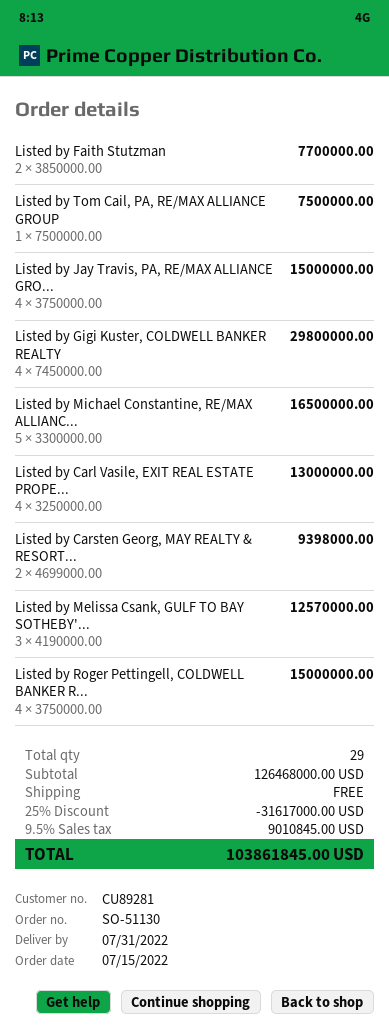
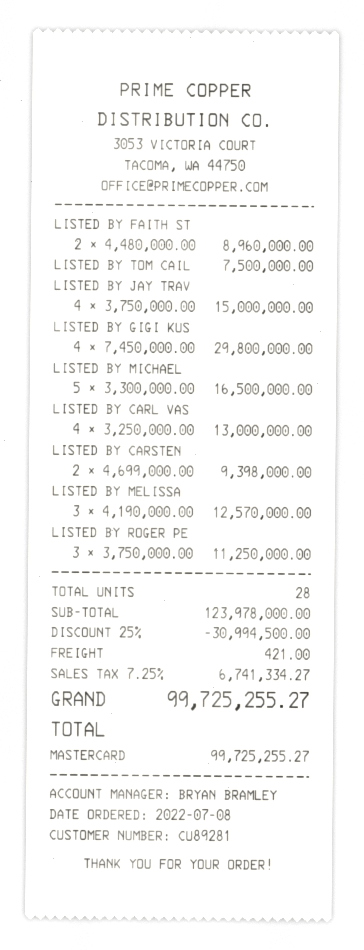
order date: 2022-07-15 -> 2022-07-08
Listed by Faith Stutzman: 2 x 3850000.00 = 7700000.00 -> 2 x 4480000.00 = 8960000.00
Listed by Roger Pettingell, COLDWELL BANKER R...: 4 x 3750000.00 = 15000000.00 -> 3 x 3750000.00 = 11250000.00
total quantity: 29 -> 28
subtotal: 126468000.00 -> 123978000.00
discount: 25% = 31617000.00 -> 25% = 30994500.00
shipping: 0.00 -> 421.00
tax: 9.5% = 9010845.00 -> 7.25% = 6741334.27
total: 103861845.00 -> 99725255.27

